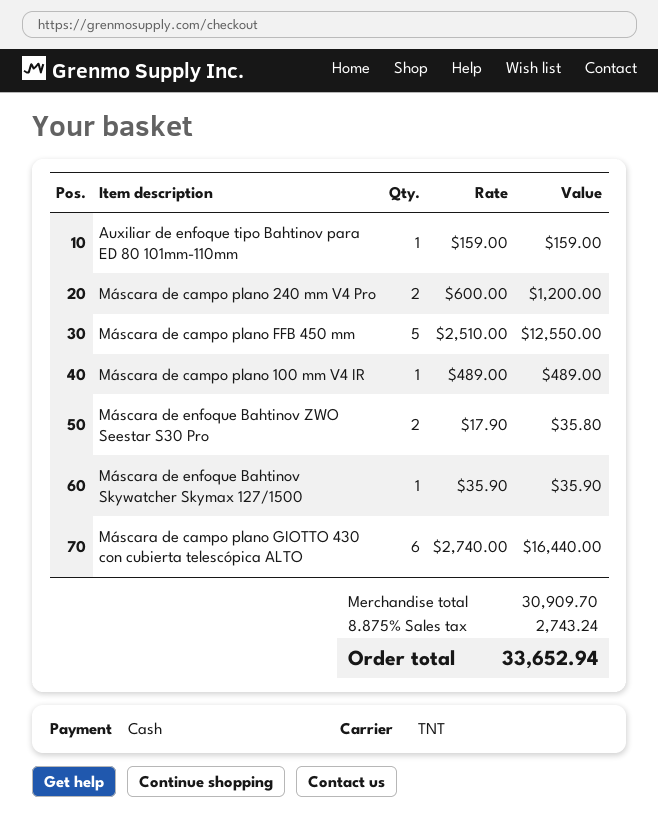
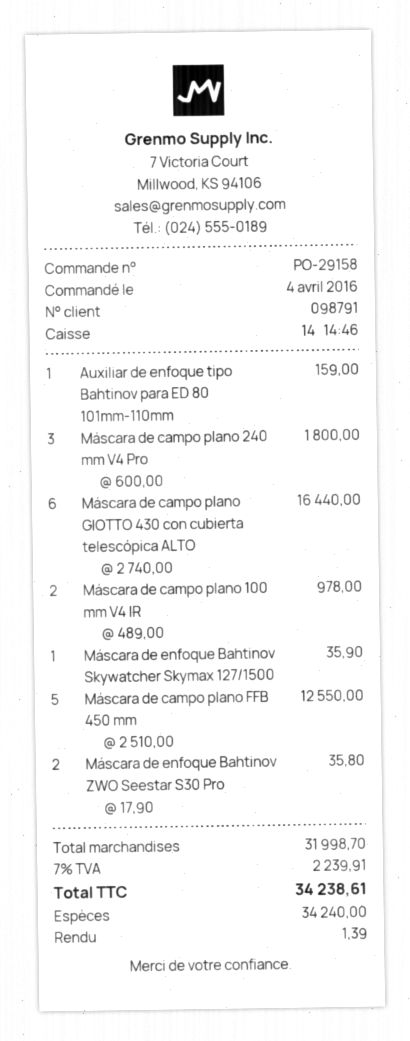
Máscara de campo plano 240 mm V4 Pro: 2 x 600.00 = 1200.00 -> 3 x 600.00 = 1800.00
Máscara de campo plano 100 mm V4 IR: 1 x 489.00 = 489.00 -> 2 x 489.00 = 978.00
subtotal: 30909.70 -> 31998.70
tax: 8.875% = 2743.24 -> 7% = 2239.91
total: 33652.94 -> 34238.61

